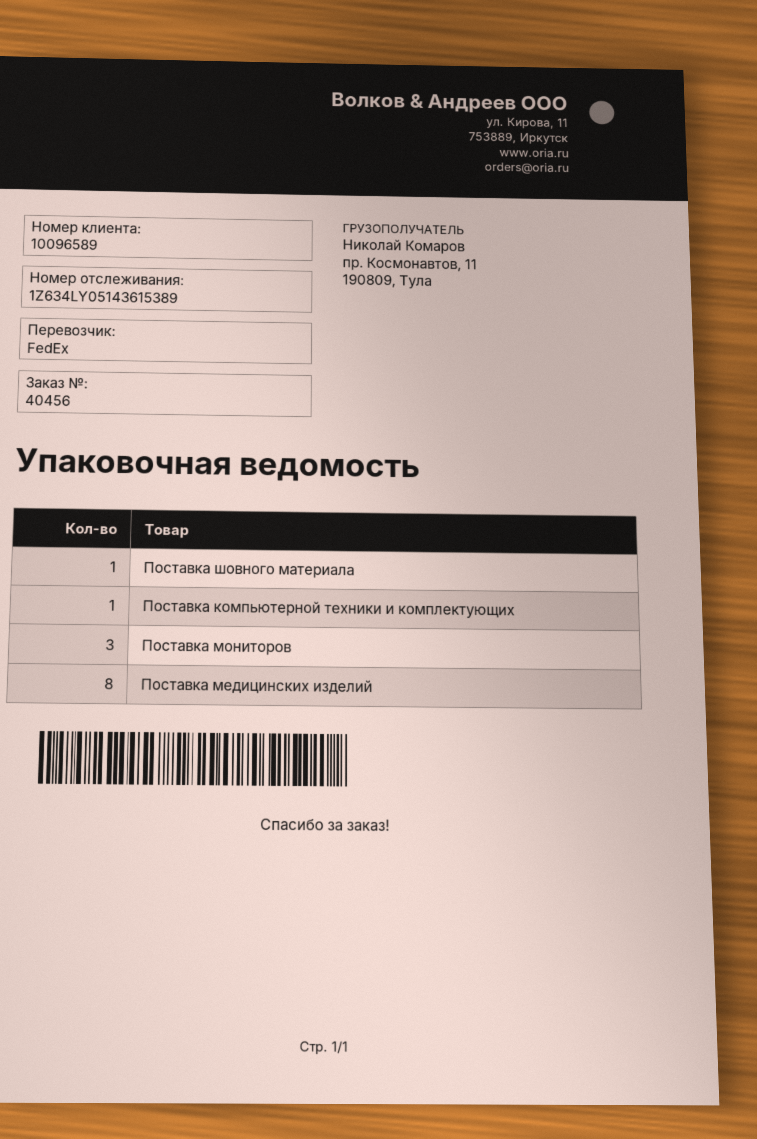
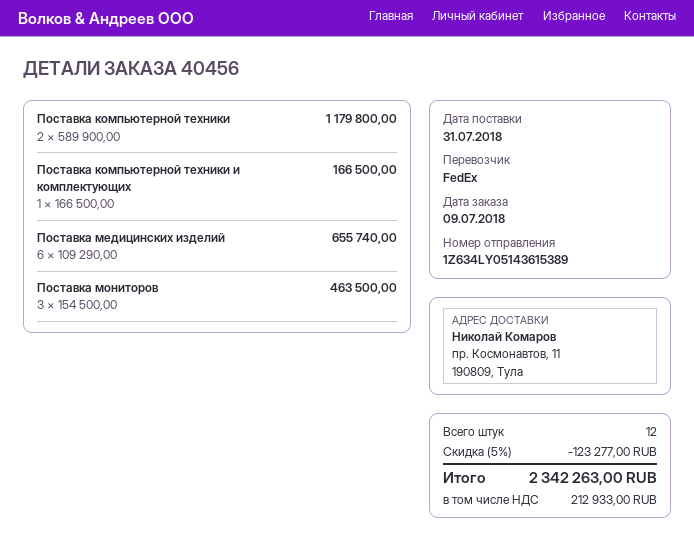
Поставка шовного материала: 1 -> none
Поставка медицинских изделий: 8 -> 6
Поставка компьютерной техники: none -> 2

